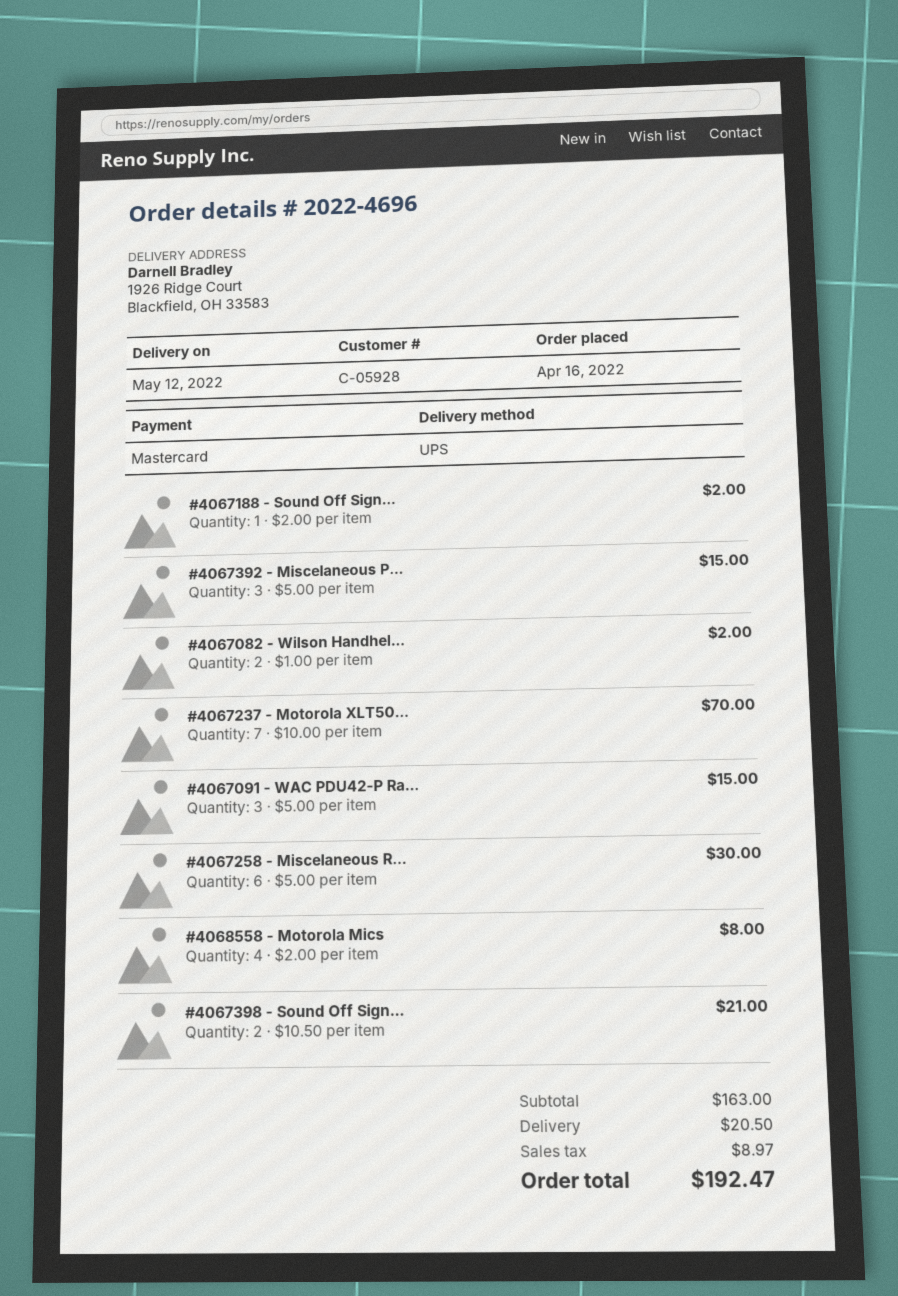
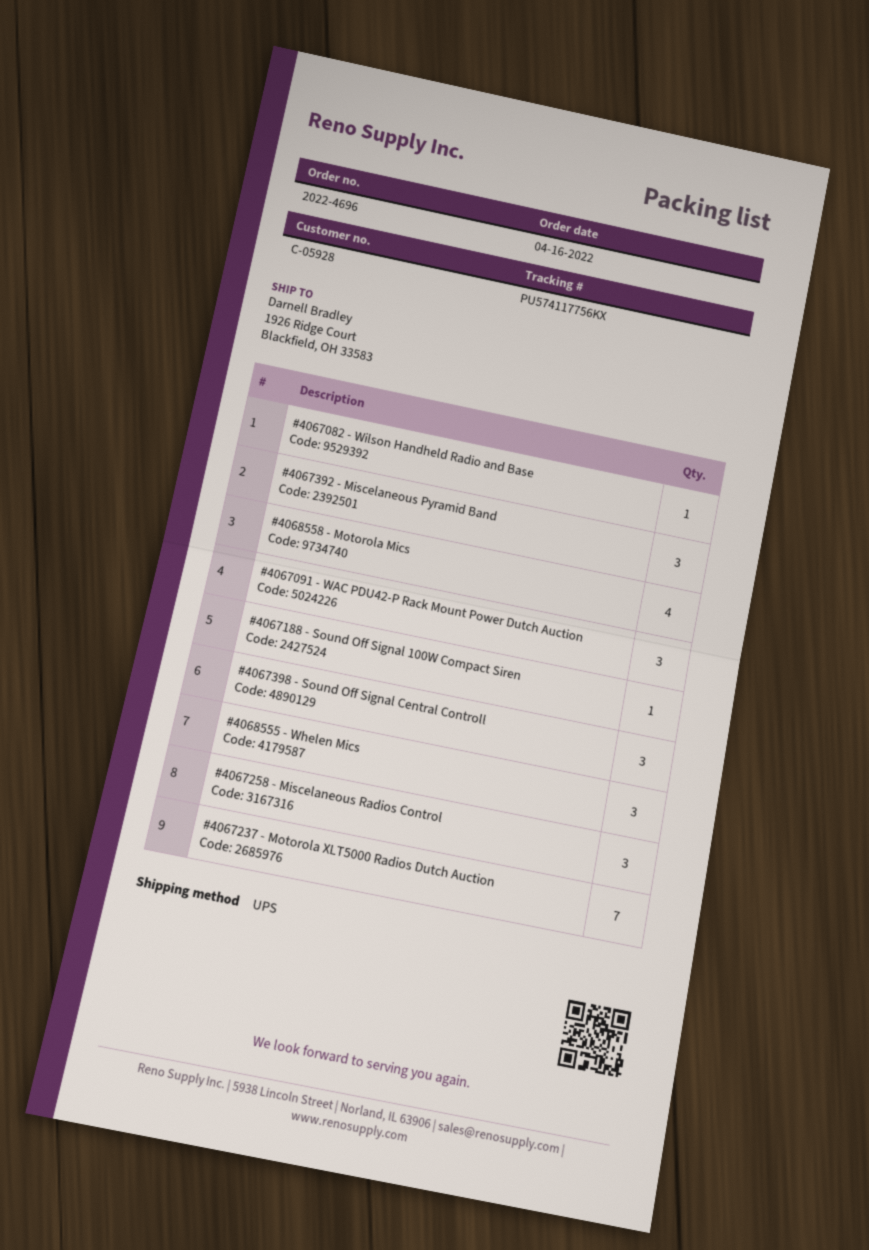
#4067082 - Wilson Handhel...: 2 -> 1
#4067258 - Miscelaneous R...: 6 -> 3
#4067398 - Sound Off Sign...: 2 -> 3
#4068555 - Whelen Mics: none -> 3

